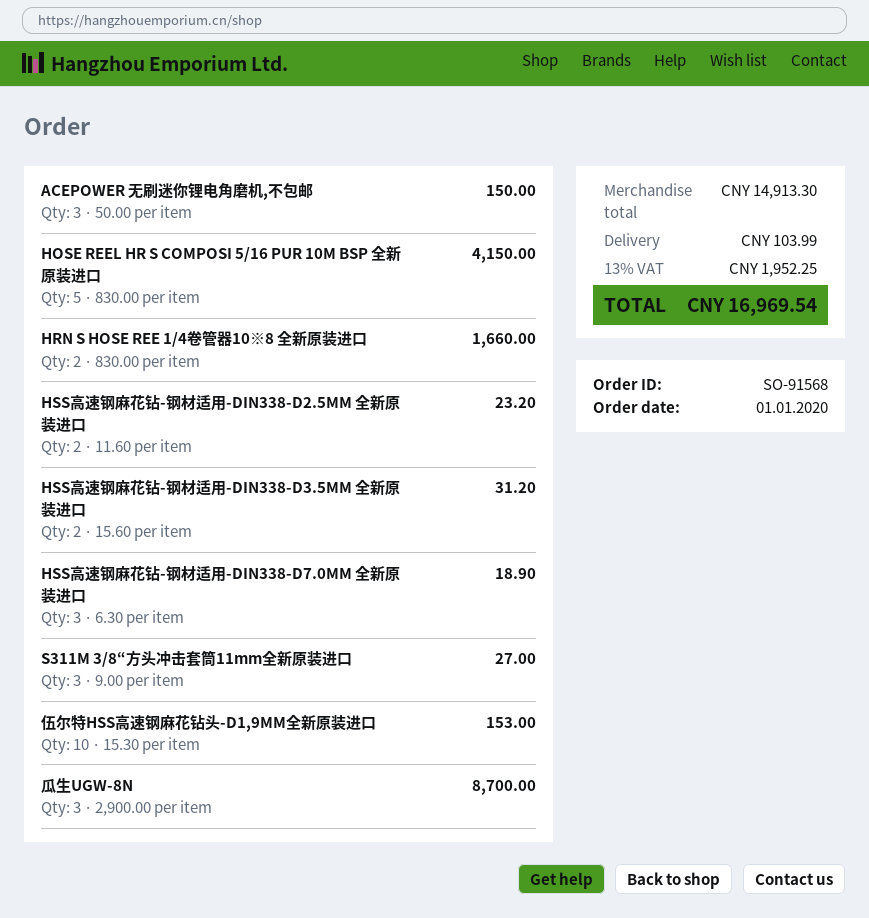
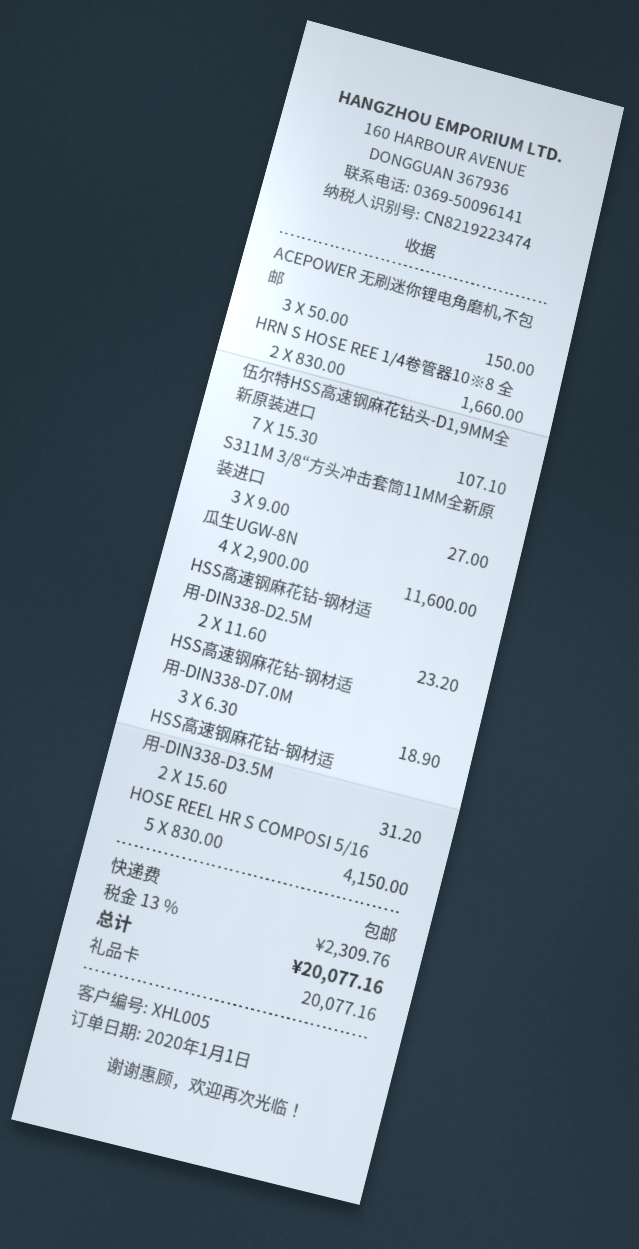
伍尔特HSS高速钢麻花钻头-D1,9MM全新原装进口: 10 x 15.30 = 153.00 -> 7 x 15.30 = 107.10
瓜生UGW-8N: 3 x 2900.00 = 8700.00 -> 4 x 2900.00 = 11600.00
shipping: 103.99 -> 0.00
tax: 13% = 1952.25 -> 13% = 2309.76
total: 16969.54 -> 20077.16

